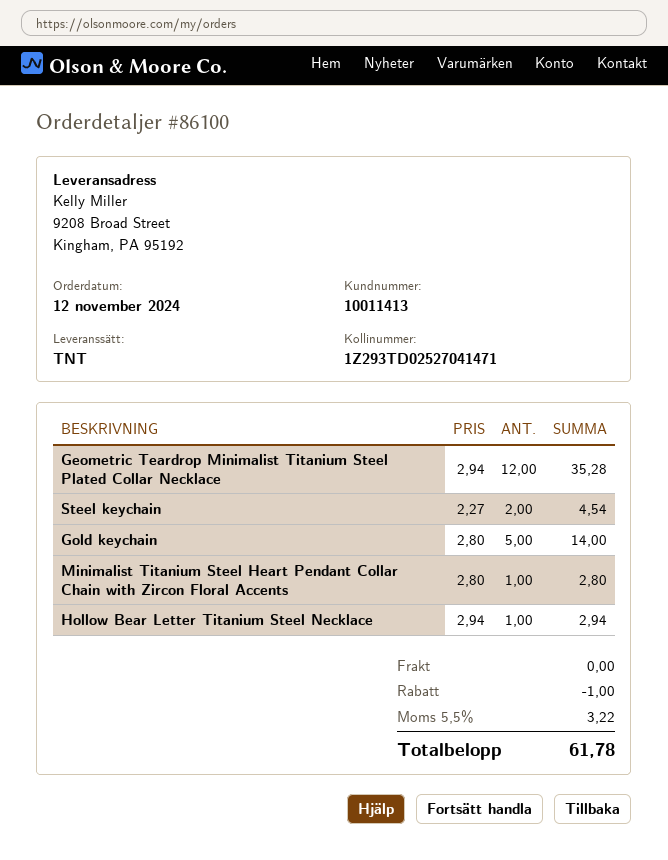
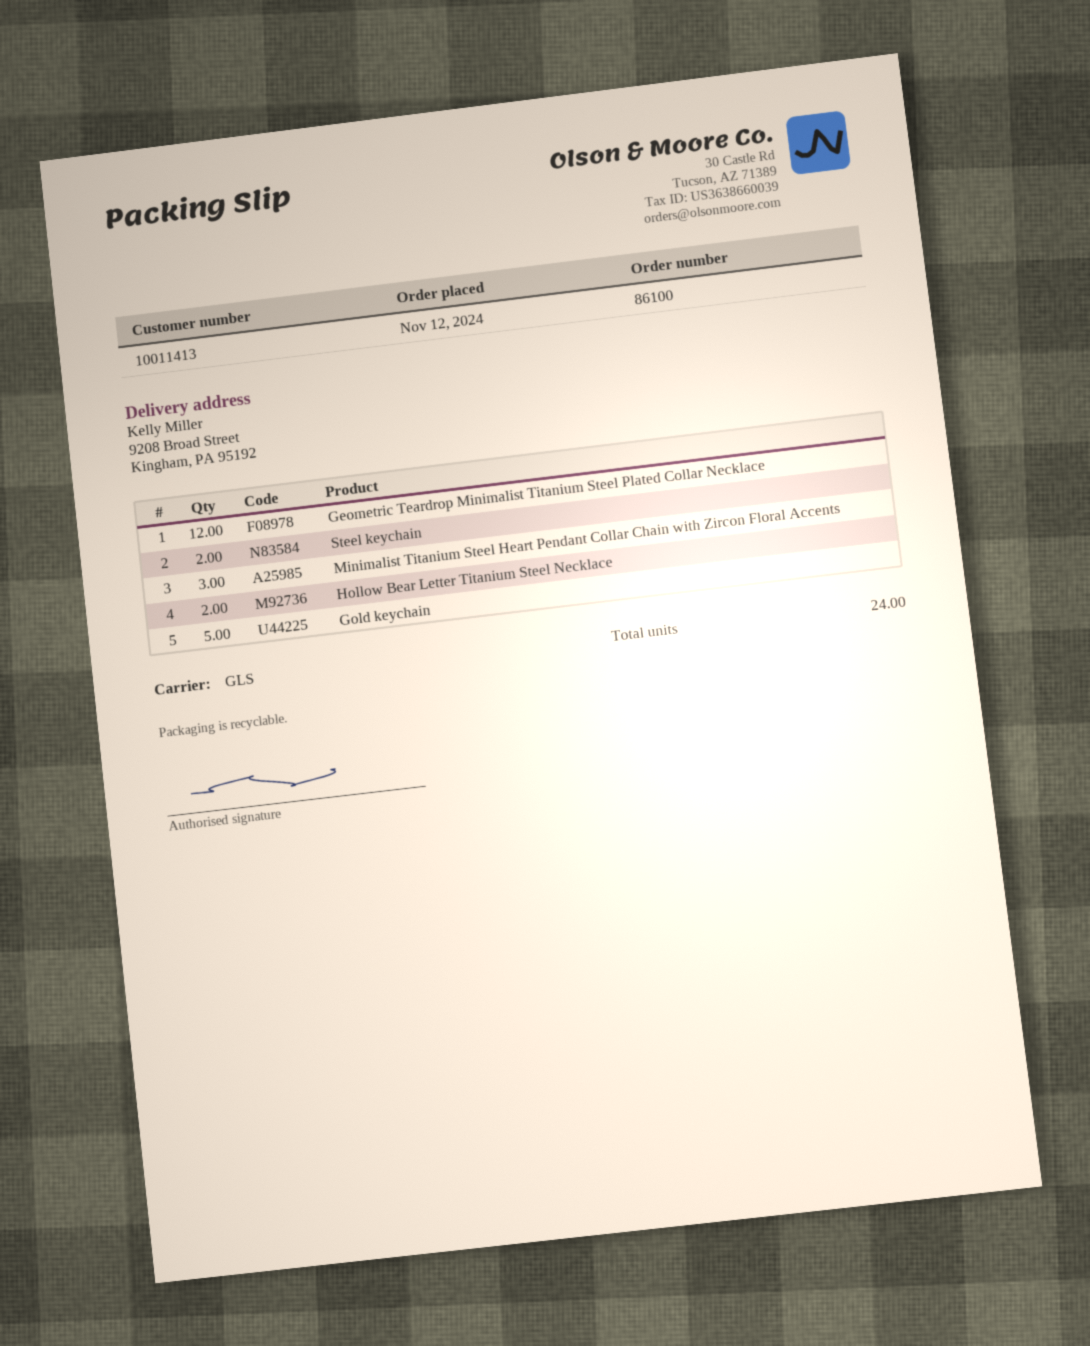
shipping method: TNT -> GLS
Minimalist Titanium Steel Heart Pendant Collar Chain with Zircon Floral Accents: 1 -> 3
Hollow Bear Letter Titanium Steel Necklace: 1 -> 2

